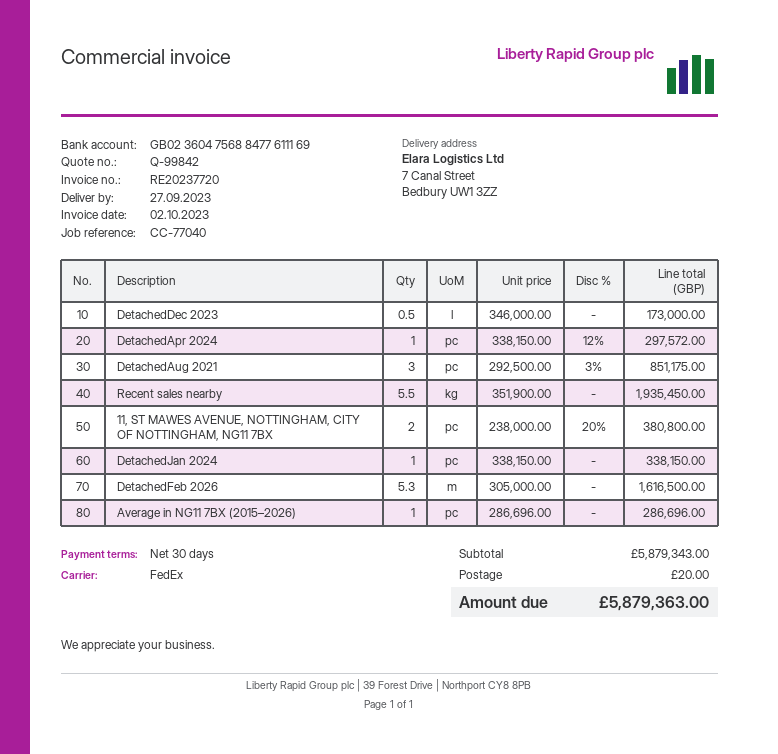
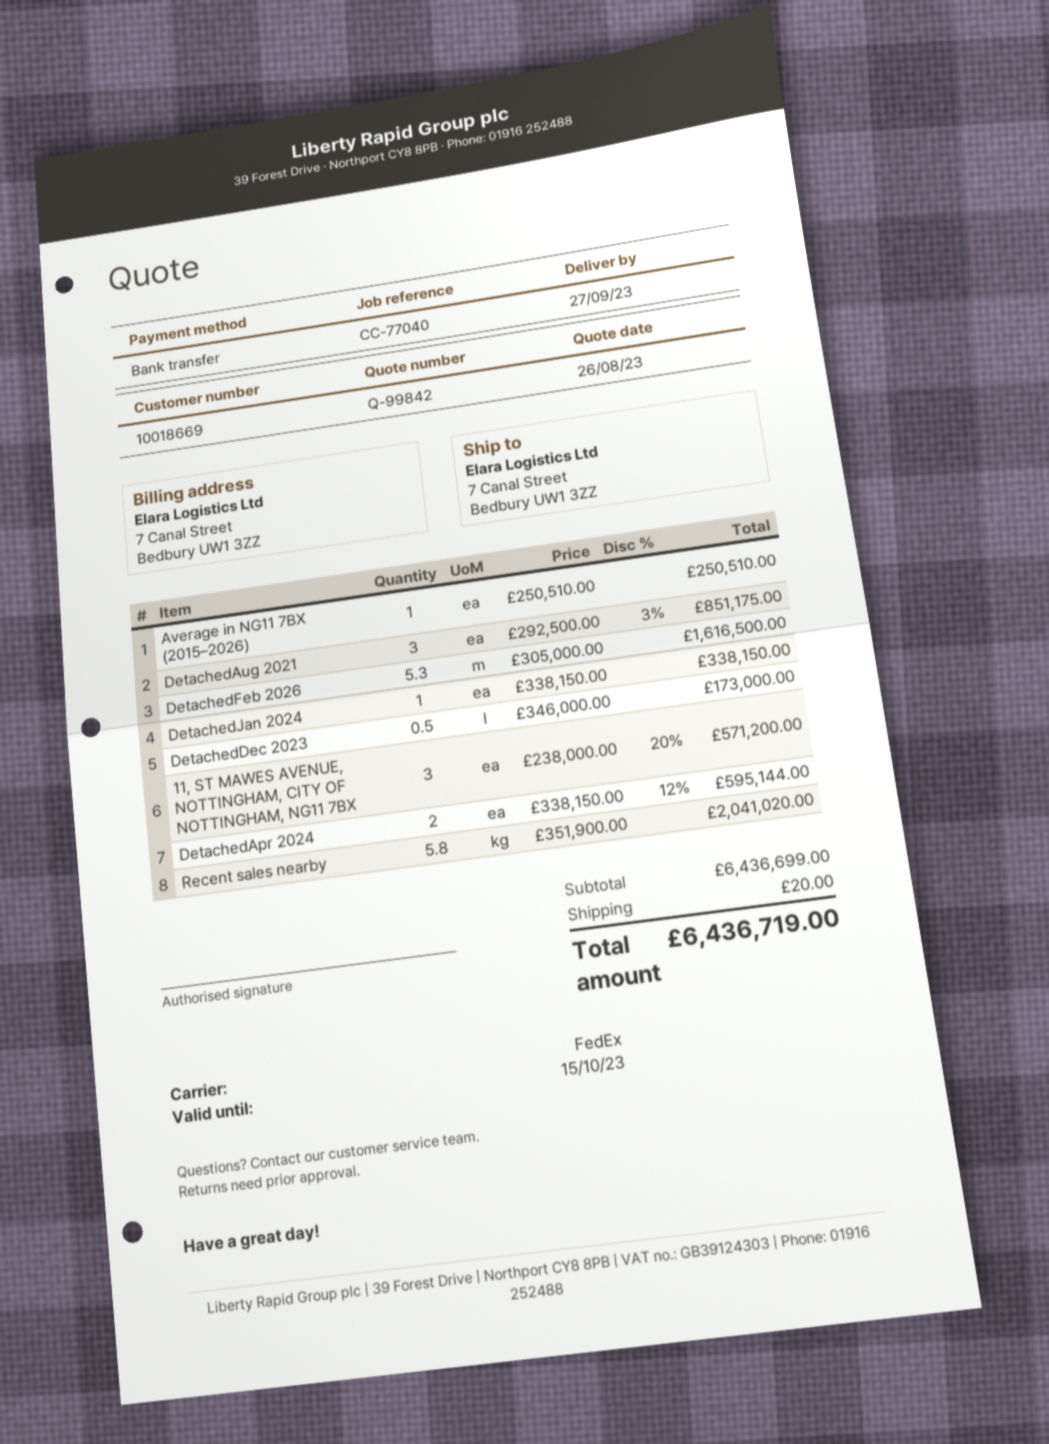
DetachedApr 2024: 1 x 338150.00 - 12% = 297572.00 -> 2 x 338150.00 - 12% = 595144.00
Recent sales nearby: 5.5 x 351900.00 = 1935450.00 -> 5.8 x 351900.00 = 2041020.00
11, ST MAWES AVENUE, NOTTINGHAM, CITY OF NOTTINGHAM, NG11 7BX: 2 x 238000.00 - 20% = 380800.00 -> 3 x 238000.00 - 20% = 571200.00
Average in NG11 7BX (2015–2026): 1 x 286696.00 = 286696.00 -> 1 x 250510.00 = 250510.00
subtotal: 5879343.00 -> 6436699.00
total: 5879363.00 -> 6436719.00

